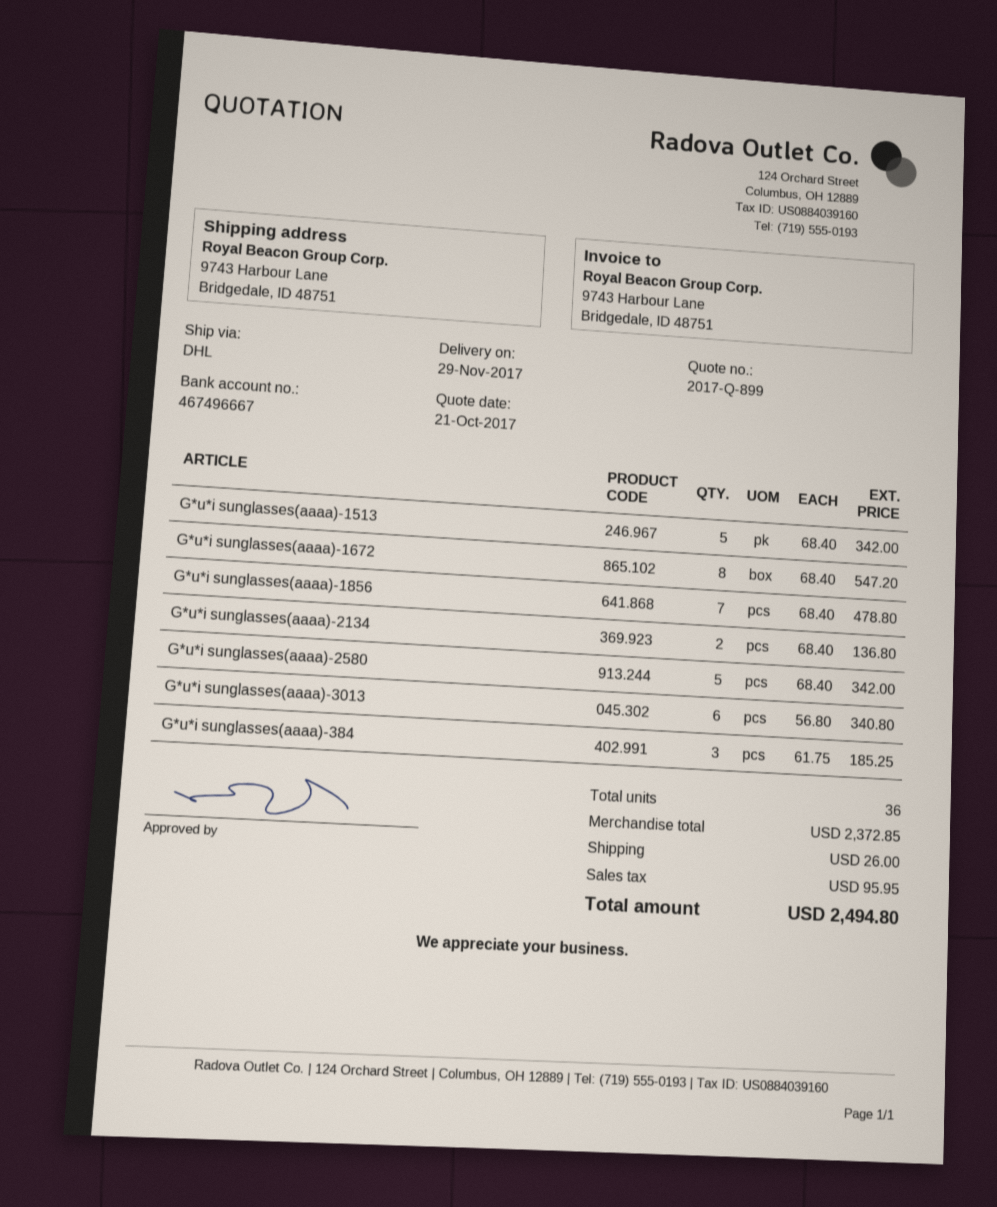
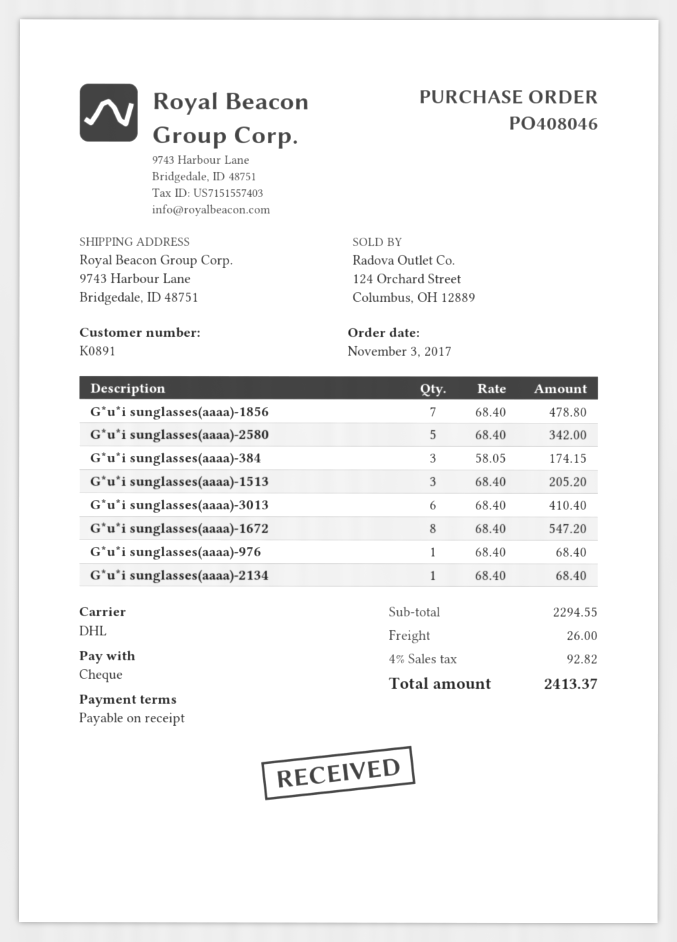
G*u*i sunglasses(aaaa)-1513: 5 x 68.40 = 342.00 -> 3 x 68.40 = 205.20
G*u*i sunglasses(aaaa)-2134: 2 x 68.40 = 136.80 -> 1 x 68.40 = 68.40
G*u*i sunglasses(aaaa)-3013: 6 x 56.80 = 340.80 -> 6 x 68.40 = 410.40
G*u*i sunglasses(aaaa)-384: 3 x 61.75 = 185.25 -> 3 x 58.05 = 174.15
G*u*i sunglasses(aaaa)-976: none -> 1 x 68.40 = 68.40
subtotal: 2372.85 -> 2294.55
tax: 95.95 -> 92.82
total: 2494.80 -> 2413.37

